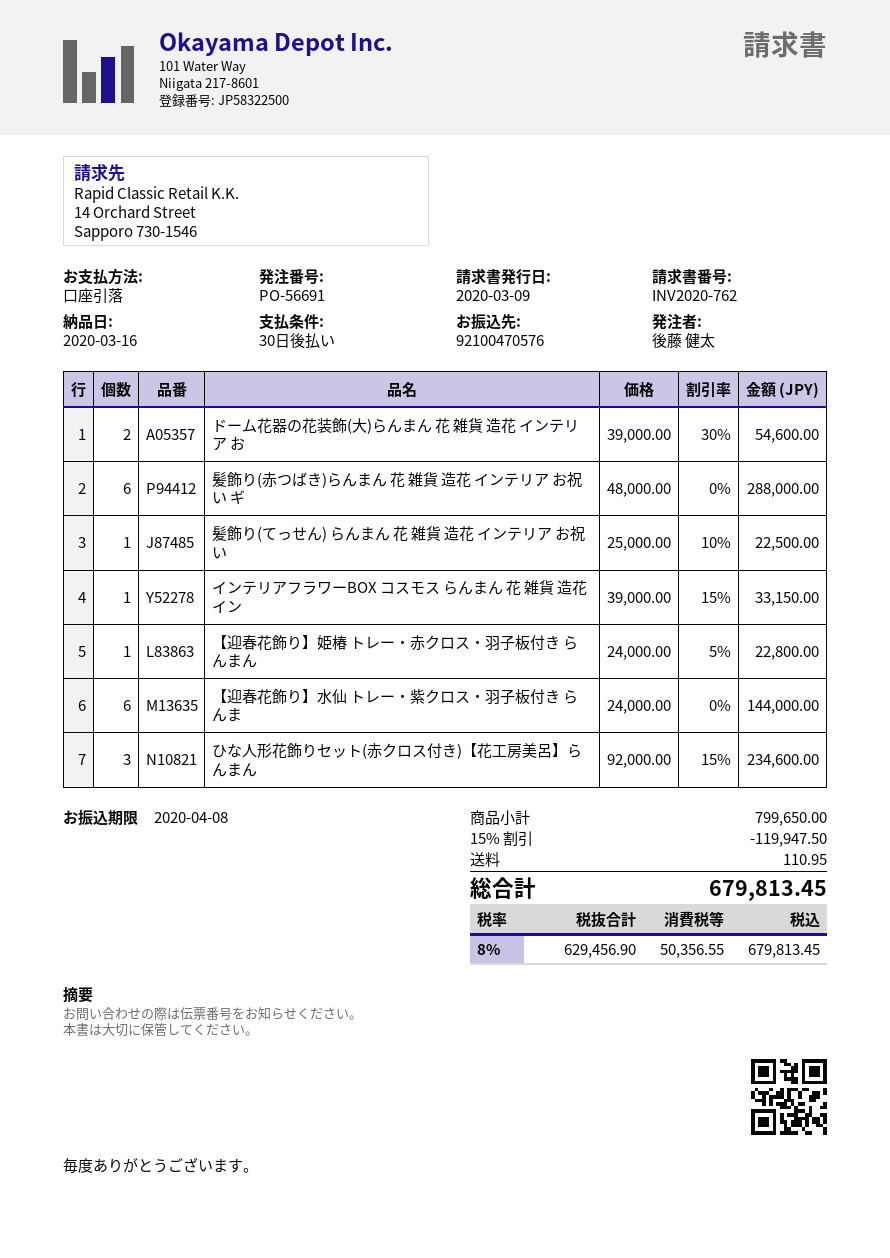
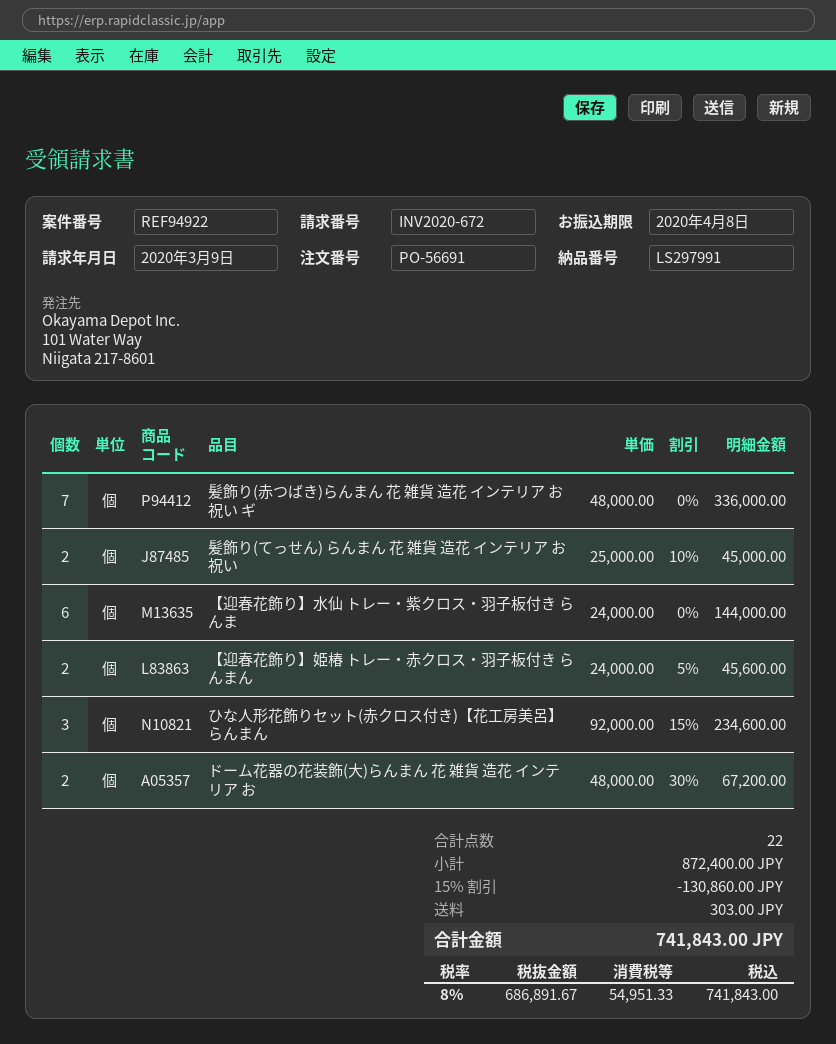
invoice number: INV2020-762 -> INV2020-672
ドーム花器の花装飾(大)らんまん 花 雑貨 造花 インテリア お: 2 x 39000.00 - 30% = 54600.00 -> 2 x 48000.00 - 30% = 67200.00
髪飾り(赤つばき)らんまん 花 雑貨 造花 インテリア お祝い ギ: 6 x 48000.00 = 288000.00 -> 7 x 48000.00 = 336000.00
髪飾り(てっせん) らんまん 花 雑貨 造花 インテリア お祝い: 1 x 25000.00 - 10% = 22500.00 -> 2 x 25000.00 - 10% = 45000.00
インテリアフラワーBOX コスモス らんまん 花 雑貨 造花 イン: 1 x 39000.00 - 15% = 33150.00 -> none
【迎春花飾り】姫椿 トレー・赤クロス・羽子板付き らんまん: 1 x 24000.00 - 5% = 22800.00 -> 2 x 24000.00 - 5% = 45600.00
subtotal: 799650.00 -> 872400.00
discount: 15% = 119947.50 -> 15% = 130860.00
shipping: 110.95 -> 303.00
net: 629456.90 -> 686891.67
tax: 8% = 50356.55 -> 8% = 54951.33
total: 679813.45 -> 741843.00

